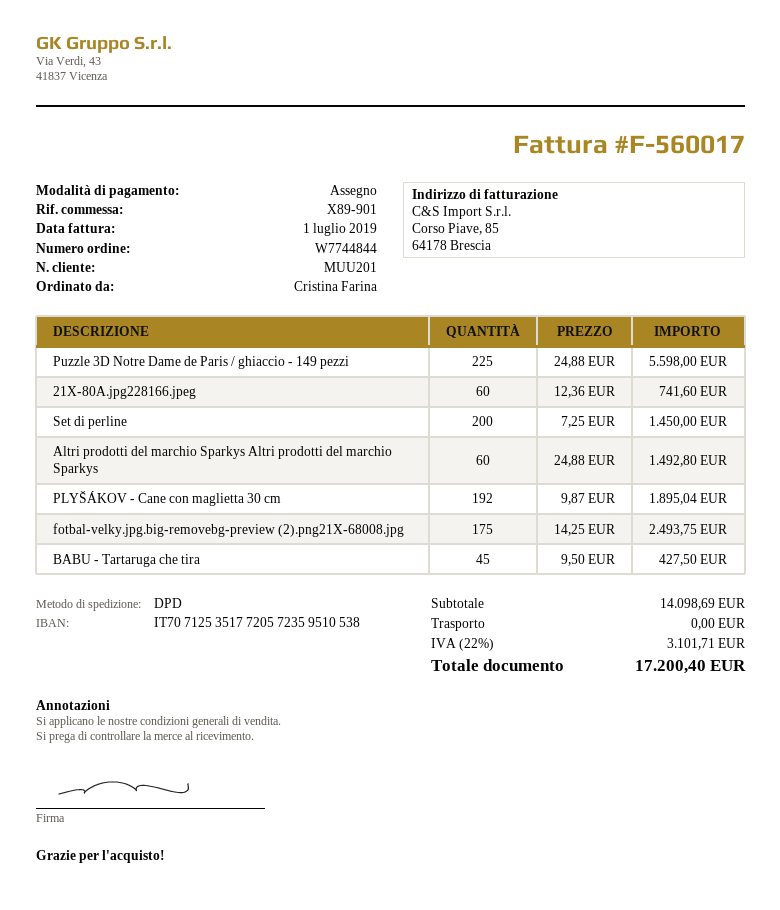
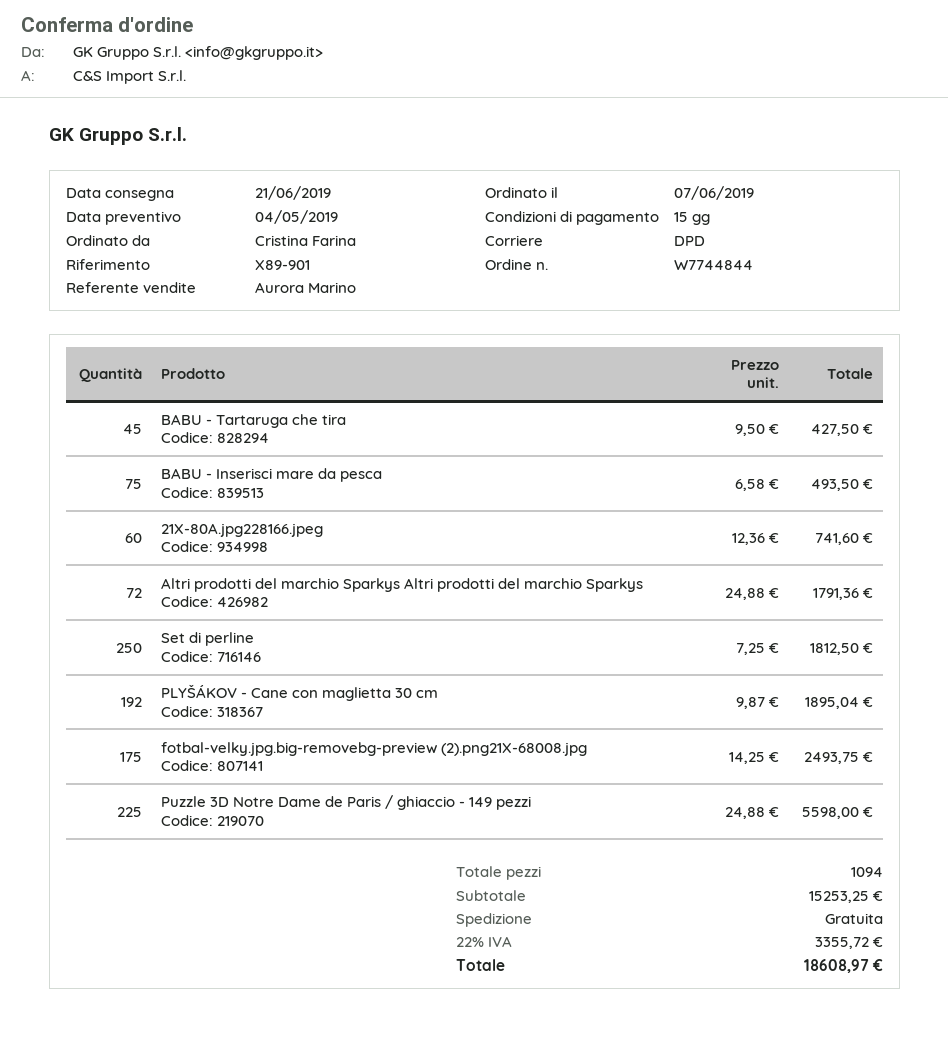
Set di perline: 200 x 7.25 = 1450.00 -> 250 x 7.25 = 1812.50
Altri prodotti del marchio Sparkys Altri prodotti del marchio Sparkys: 60 x 24.88 = 1492.80 -> 72 x 24.88 = 1791.36
BABU - Inserisci mare da pesca: none -> 75 x 6.58 = 493.50
subtotal: 14098.69 -> 15253.25
tax: 22% = 3101.71 -> 22% = 3355.72
total: 17200.40 -> 18608.97

